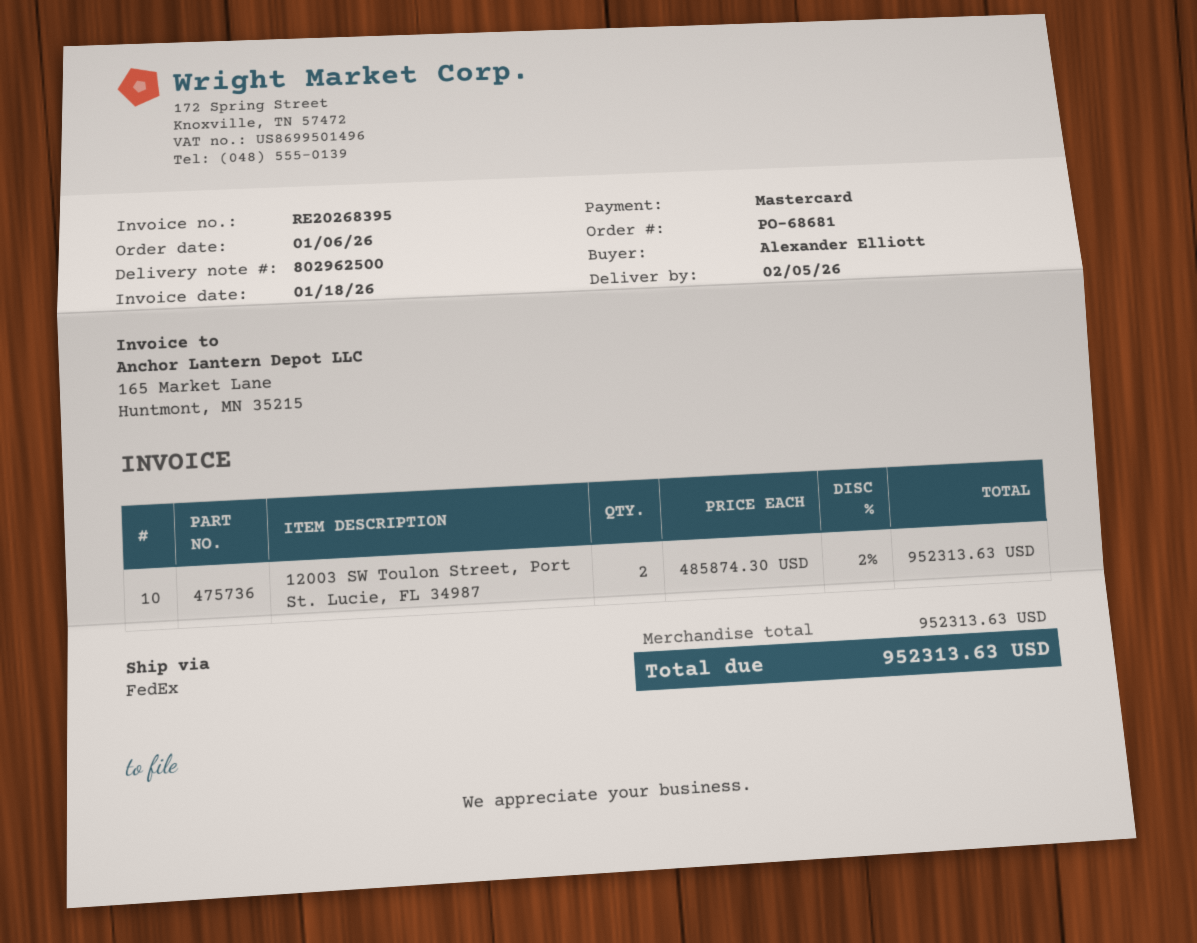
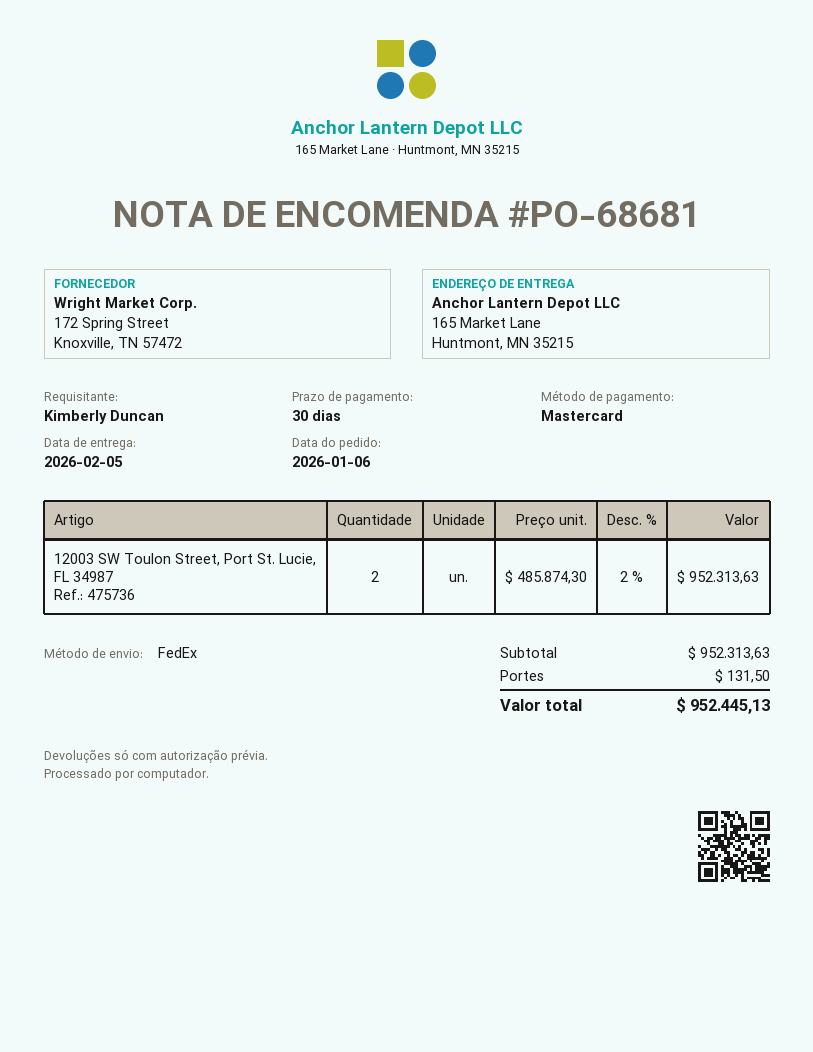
ordered by: Alexander Elliott -> Kimberly Duncan
shipping: none -> 131.50
total: 952313.63 -> 952445.13

